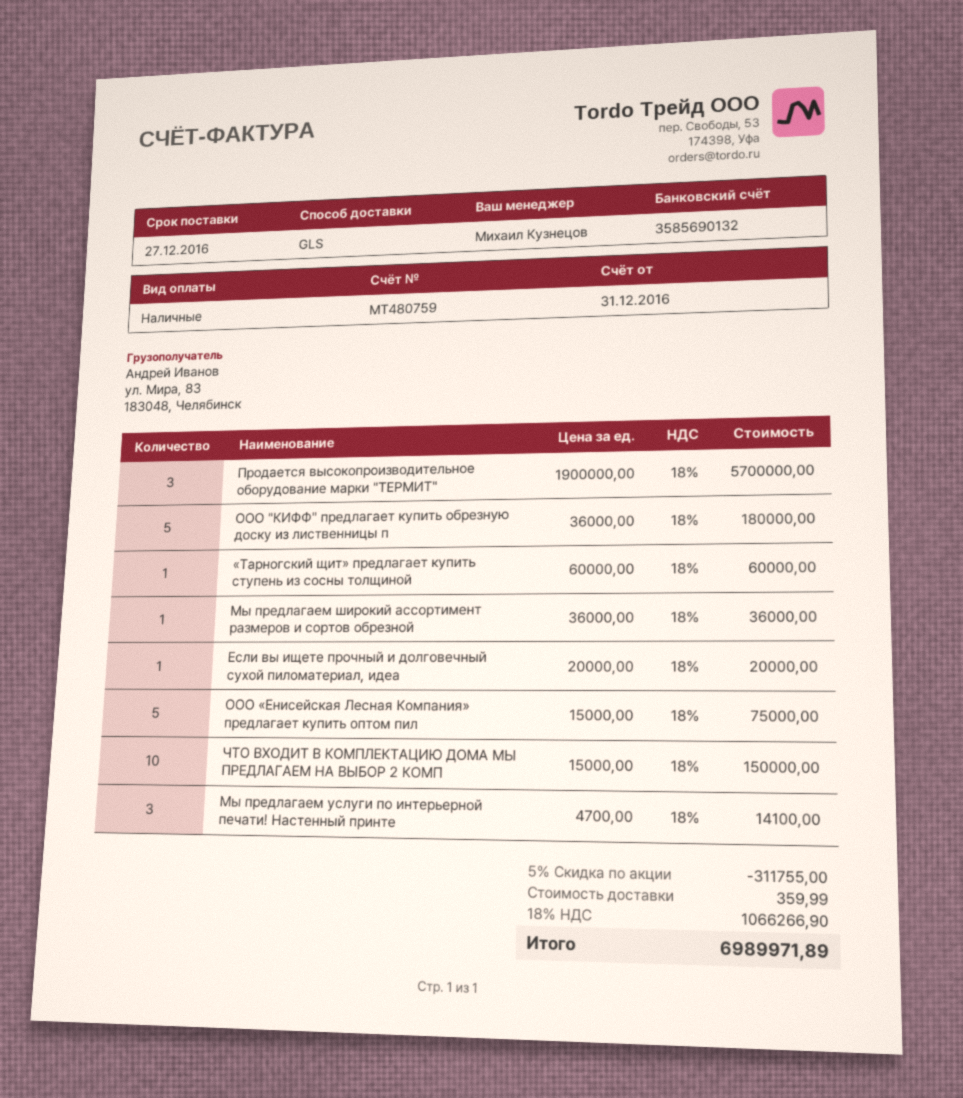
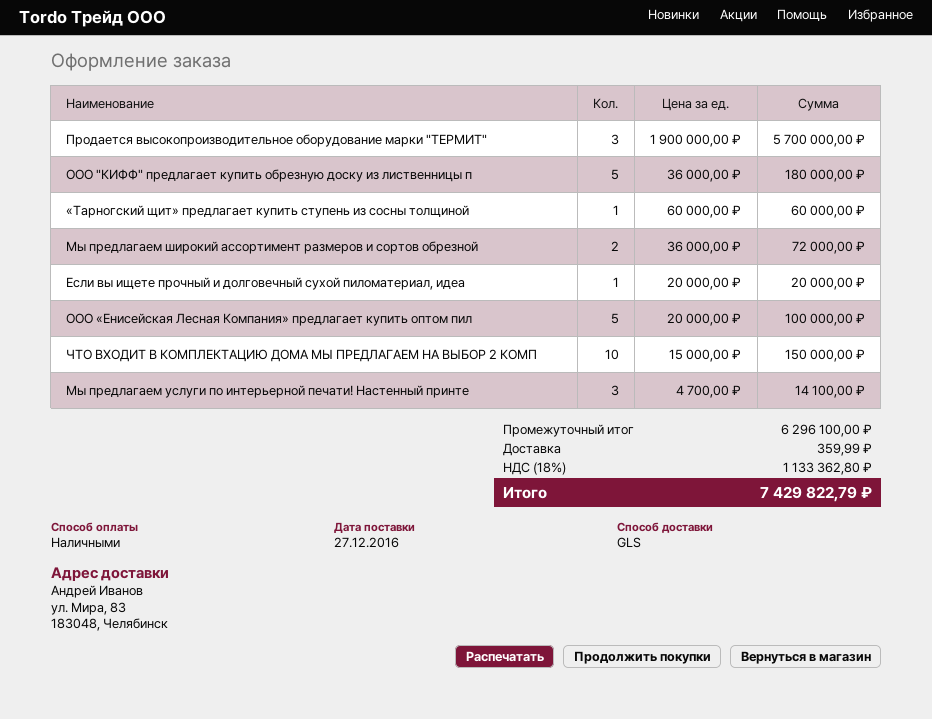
Мы предлагаем широкий ассортимент размеров и сортов обрезной: 1 x 36000.00 = 36000.00 -> 2 x 36000.00 = 72000.00
ООО «Енисейская Лесная Компания» предлагает купить оптом пил: 5 x 15000.00 = 75000.00 -> 5 x 20000.00 = 100000.00
discount: 5% = 311755.00 -> none
tax: 18% = 1066266.90 -> 18% = 1133362.80
total: 6989971.89 -> 7429822.79

